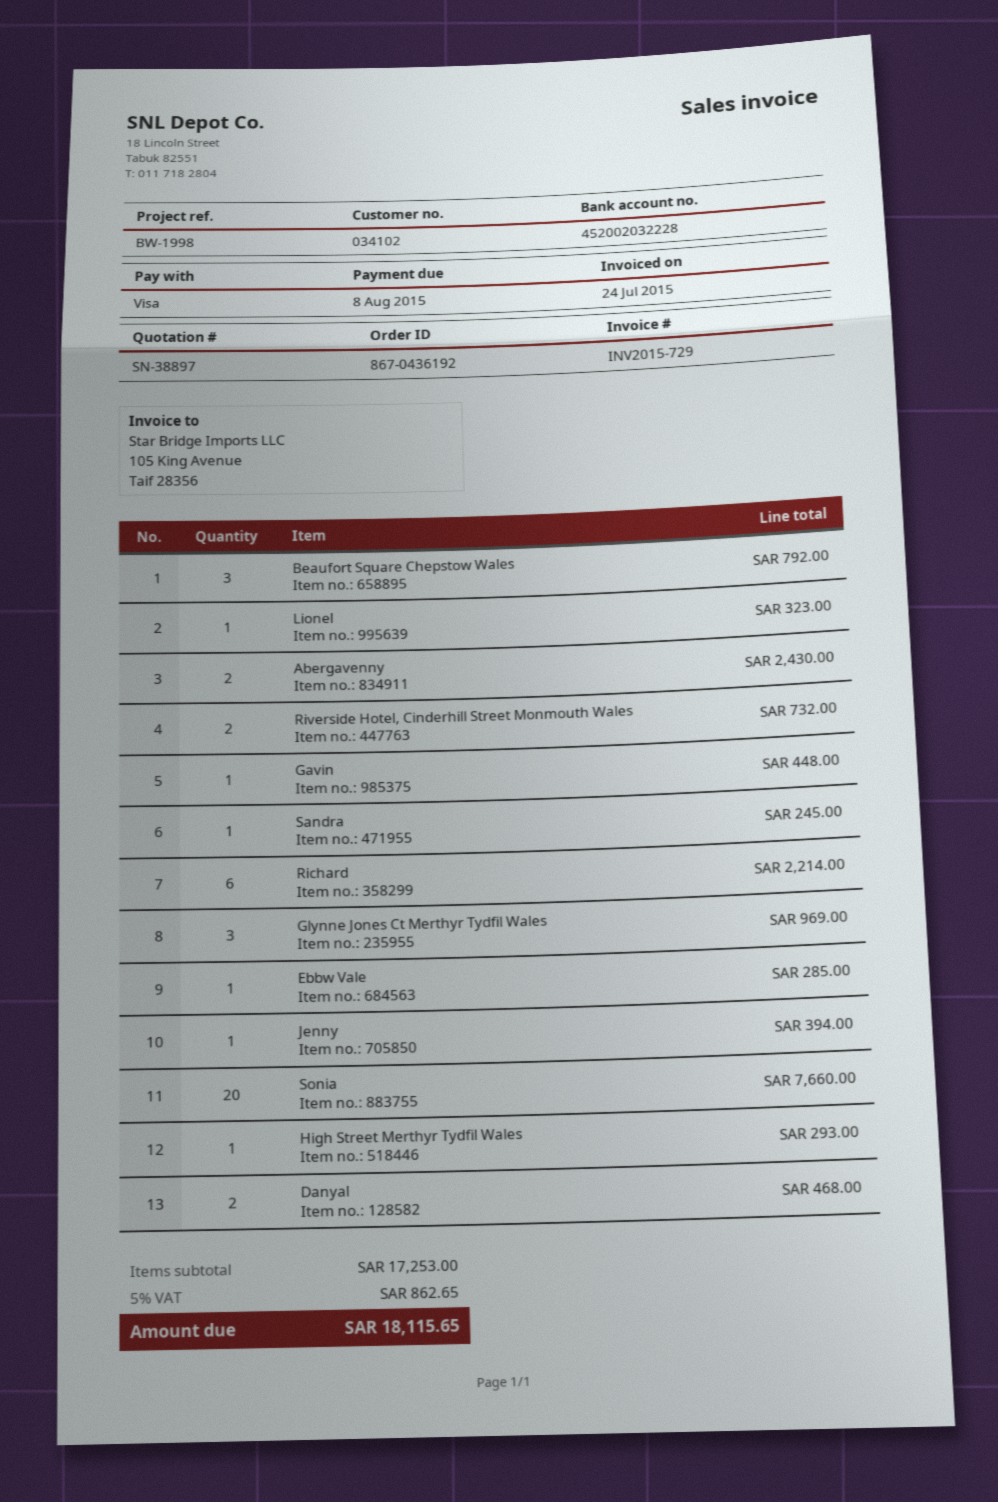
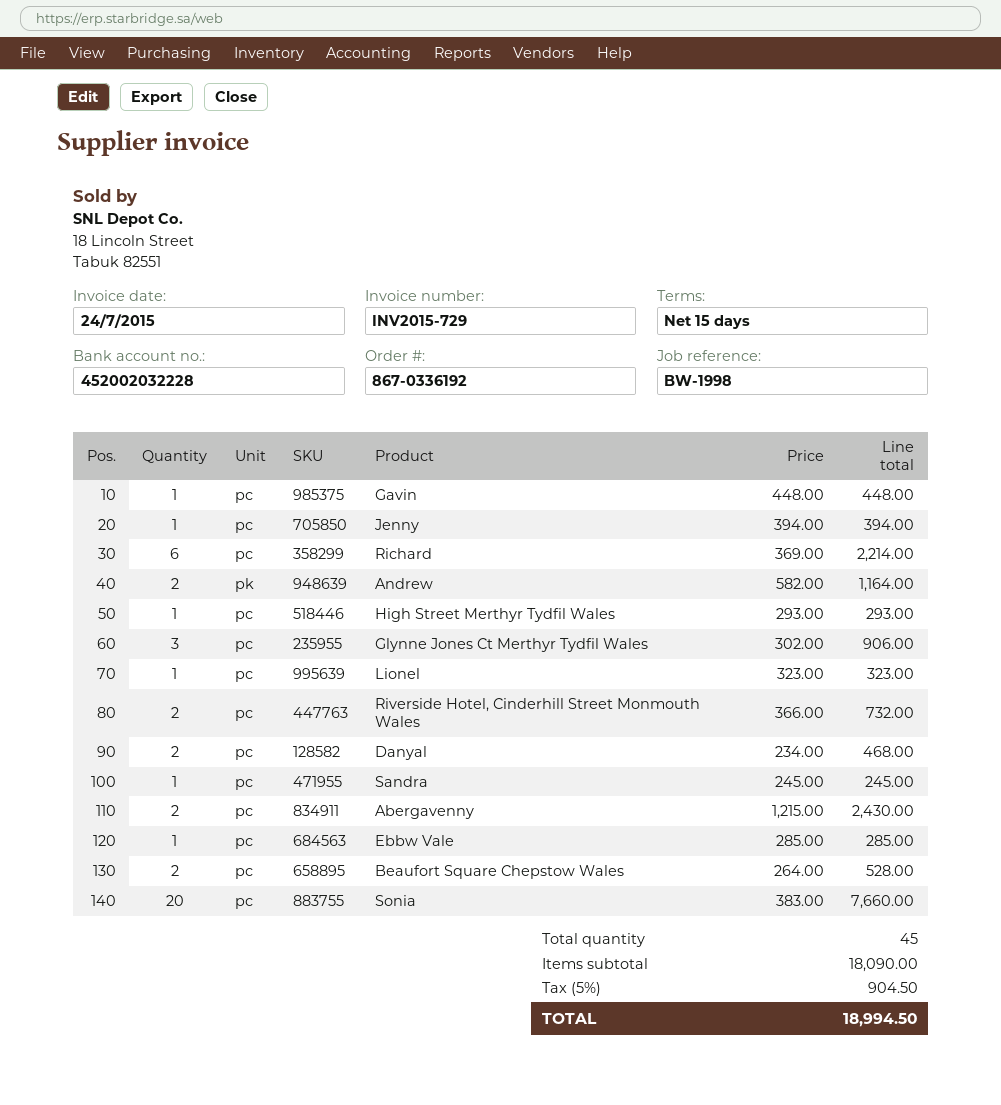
order number: 867-0436192 -> 867-0336192
Beaufort Square Chepstow Wales: 3 for 792.00 -> 2 for 528.00
Glynne Jones Ct Merthyr Tydfil Wales: 3 for 969.00 -> 3 for 906.00
Andrew: none -> 2 for 1164.00
subtotal: 17253.00 -> 18090.00
tax: 5% = 862.65 -> 5% = 904.50
total: 18115.65 -> 18994.50

